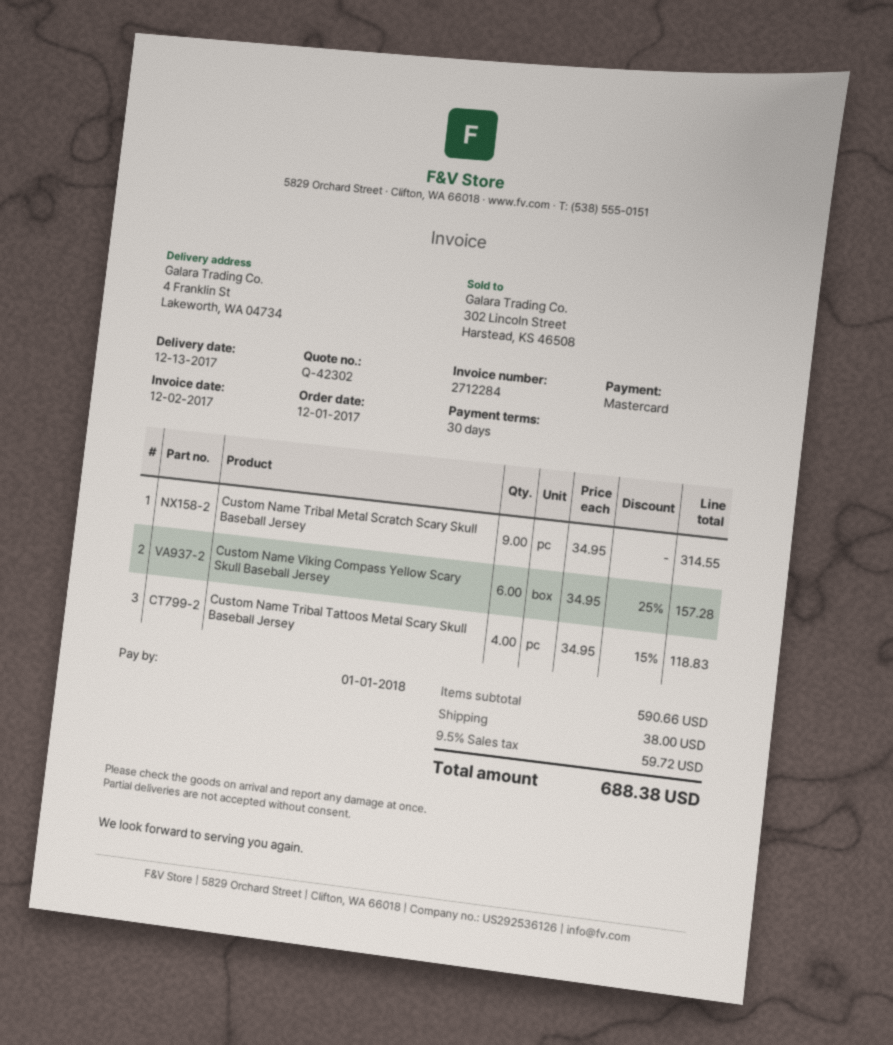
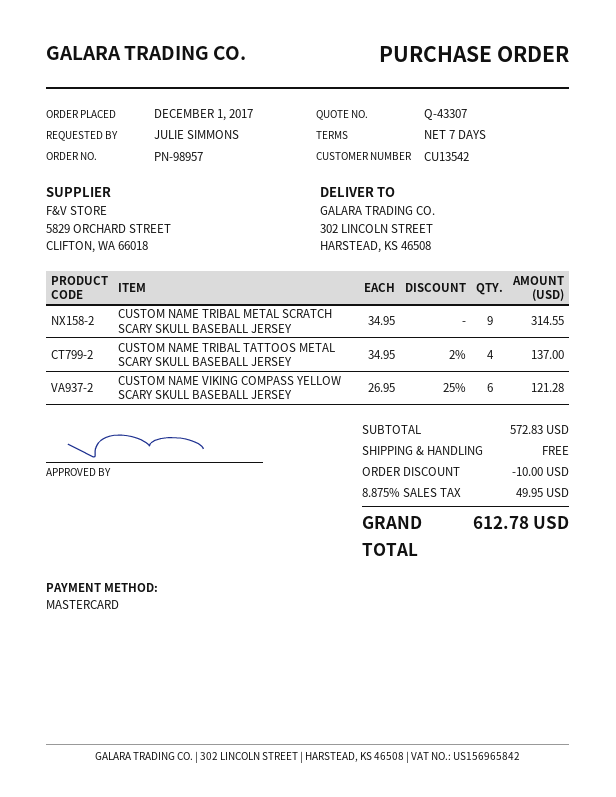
quote number: Q-42302 -> Q-43307
payment terms: 30 days -> 7 days
ship to: 4 Franklin St, Lakeworth, WA 04734 -> 302 LINCOLN STREET, HARSTEAD, KS 46508
Custom Name Viking Compass Yellow Scary Skull Baseball Jersey: 6 x 34.95 - 25% = 157.28 -> 6 x 26.95 - 25% = 121.28
Custom Name Tribal Tattoos Metal Scary Skull Baseball Jersey: 4 x 34.95 - 15% = 118.83 -> 4 x 34.95 - 2% = 137.00
subtotal: 590.66 -> 572.83
discount: none -> 10.00
shipping: 38.00 -> 0.00
tax: 9.5% = 59.72 -> 8.875% = 49.95
total: 688.38 -> 612.78

